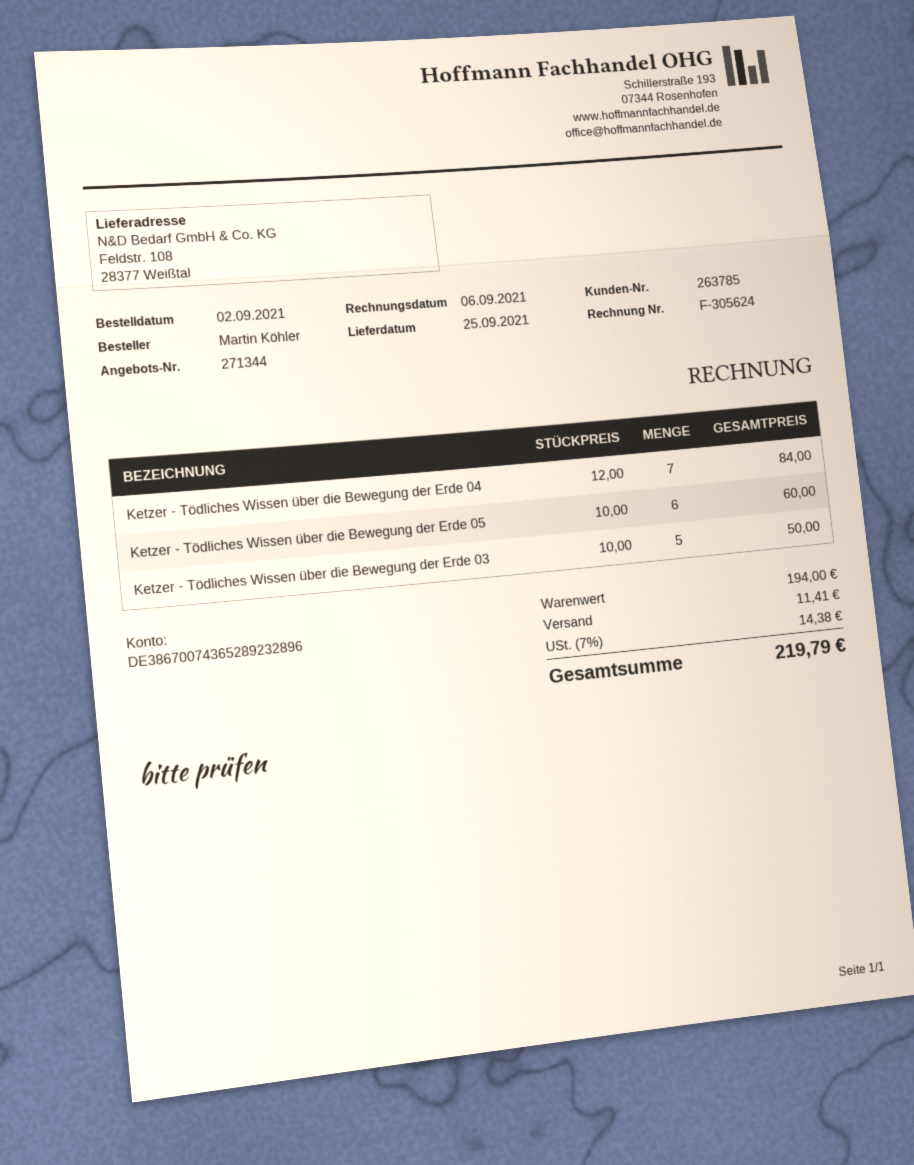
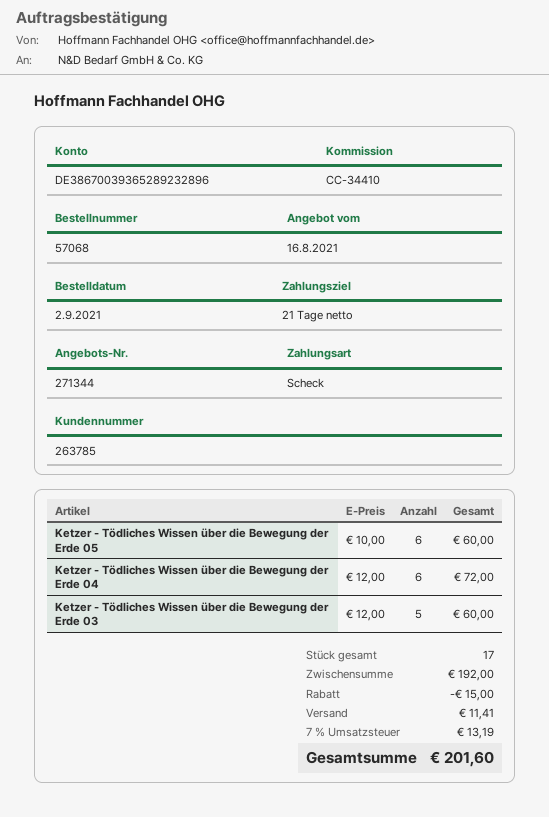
bank account: DE38670074365289232896 -> DE38670039365289232896
Ketzer - Tödliches Wissen über die Bewegung der Erde 04: 7 x 12.00 = 84.00 -> 6 x 12.00 = 72.00
Ketzer - Tödliches Wissen über die Bewegung der Erde 03: 5 x 10.00 = 50.00 -> 5 x 12.00 = 60.00
subtotal: 194.00 -> 192.00
discount: none -> 15.00
tax: 7% = 14.38 -> 7% = 13.19
total: 219.79 -> 201.60

